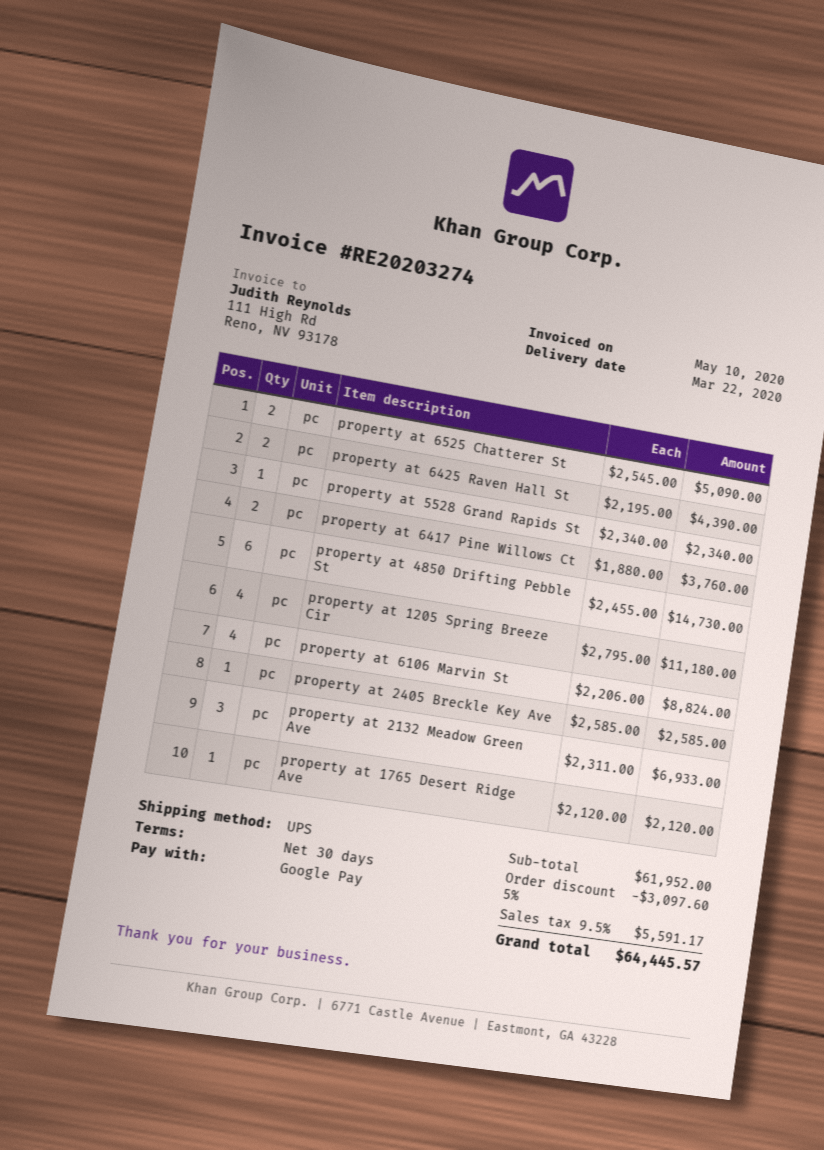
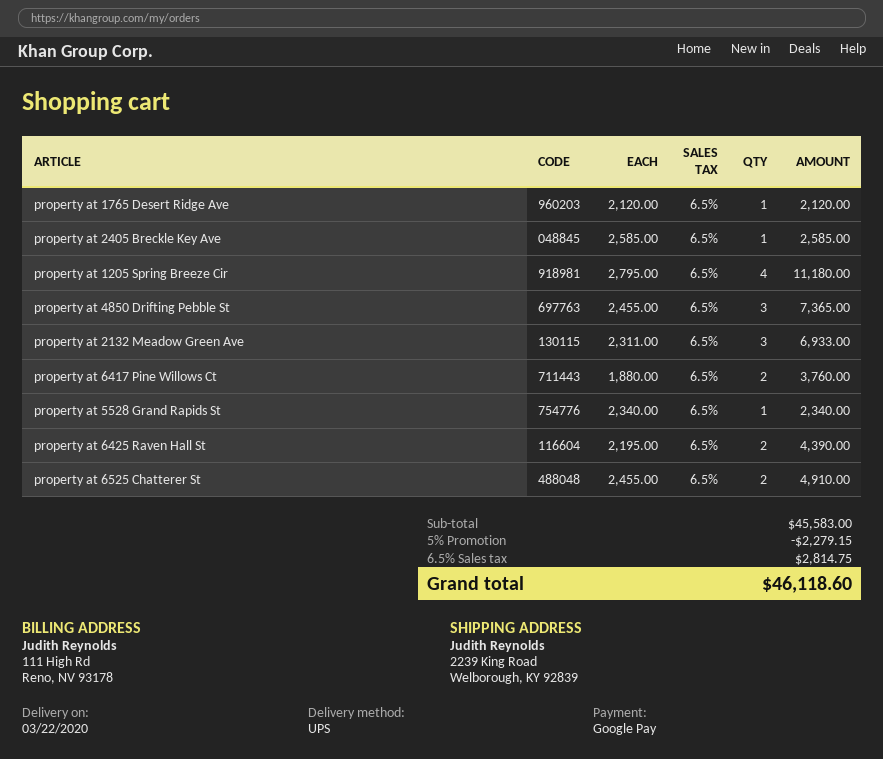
property at 6525 Chatterer St: 2 x 2545.00 = 5090.00 -> 2 x 2455.00 = 4910.00
property at 4850 Drifting Pebble St: 6 x 2455.00 = 14730.00 -> 3 x 2455.00 = 7365.00
property at 6106 Marvin St: 4 x 2206.00 = 8824.00 -> none
subtotal: 61952.00 -> 45583.00
discount: 5% = 3097.60 -> 5% = 2279.15
tax: 9.5% = 5591.17 -> 6.5% = 2814.75
total: 64445.57 -> 46118.60

